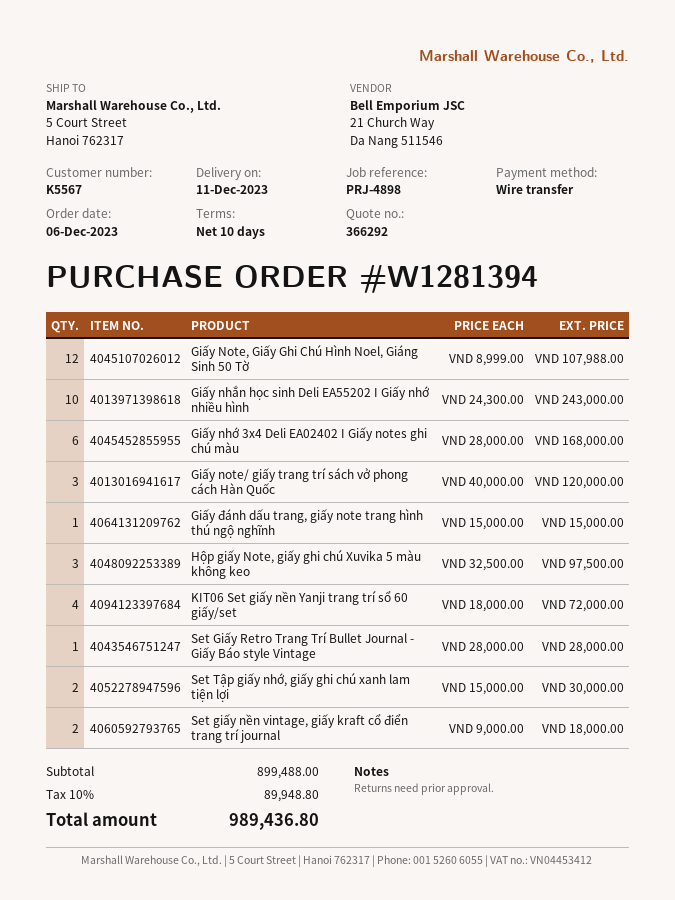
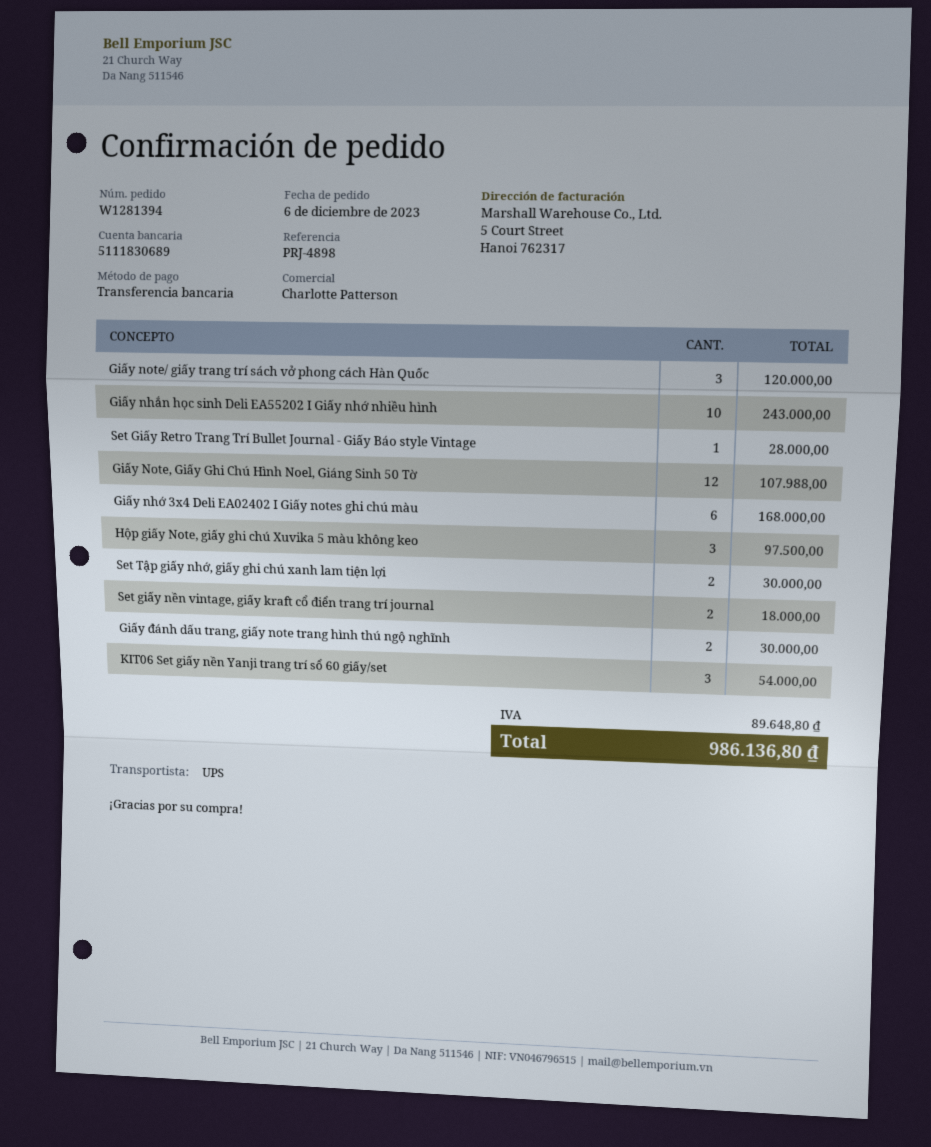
Giấy đánh dấu trang, giấy note trang hình thú ngộ nghĩnh: 1 for 15000.00 -> 2 for 30000.00
KIT06 Set giấy nền Yanji trang trí sổ 60 giấy/set: 4 for 72000.00 -> 3 for 54000.00
tax: 89948.80 -> 89648.80
total: 989436.80 -> 986136.80

